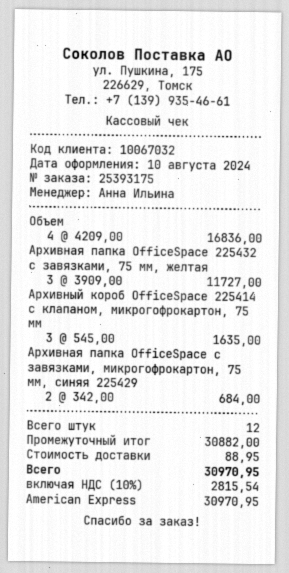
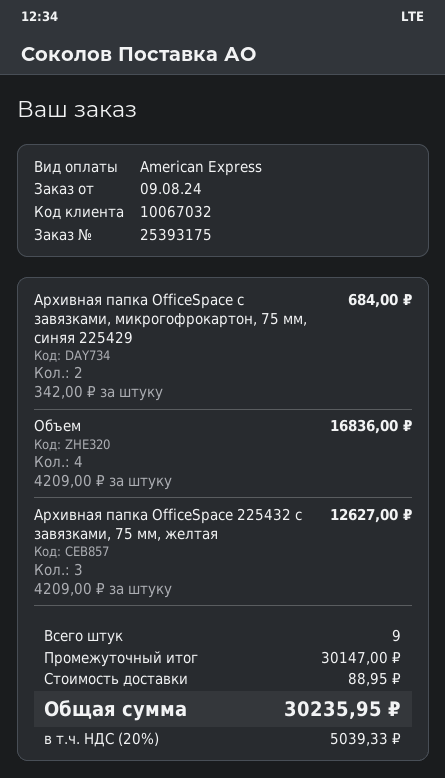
order date: 2024-08-10 -> 2024-08-09
Архивная папка OfficeSpace 225432 с завязками, 75 мм, желтая: 3 x 3909.00 = 11727.00 -> 3 x 4209.00 = 12627.00
Архивный короб OfficeSpace 225414 с клапаном, микрогофрокартон, 75 мм: 3 x 545.00 = 1635.00 -> none
total quantity: 12 -> 9
subtotal: 30882.00 -> 30147.00
tax: 10% = 2815.54 -> 20% = 5039.33
total: 30970.95 -> 30235.95

